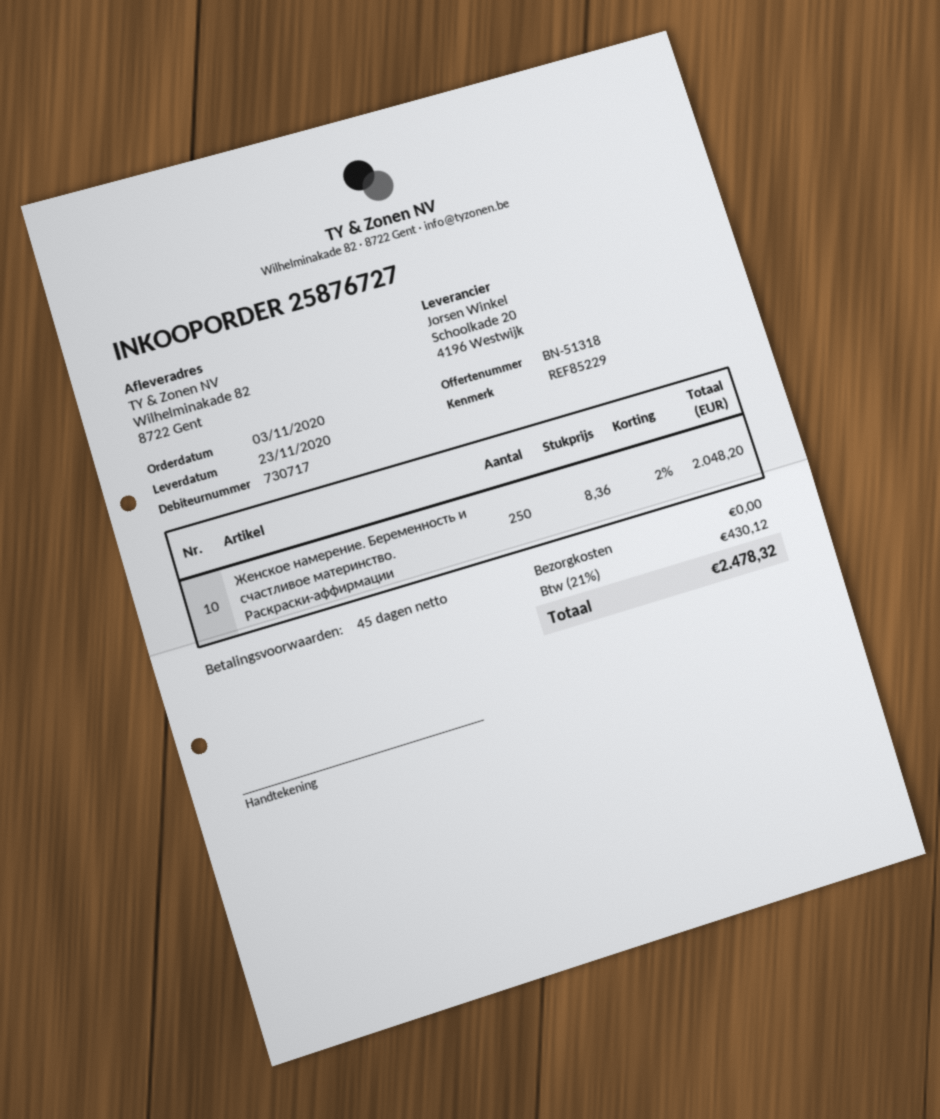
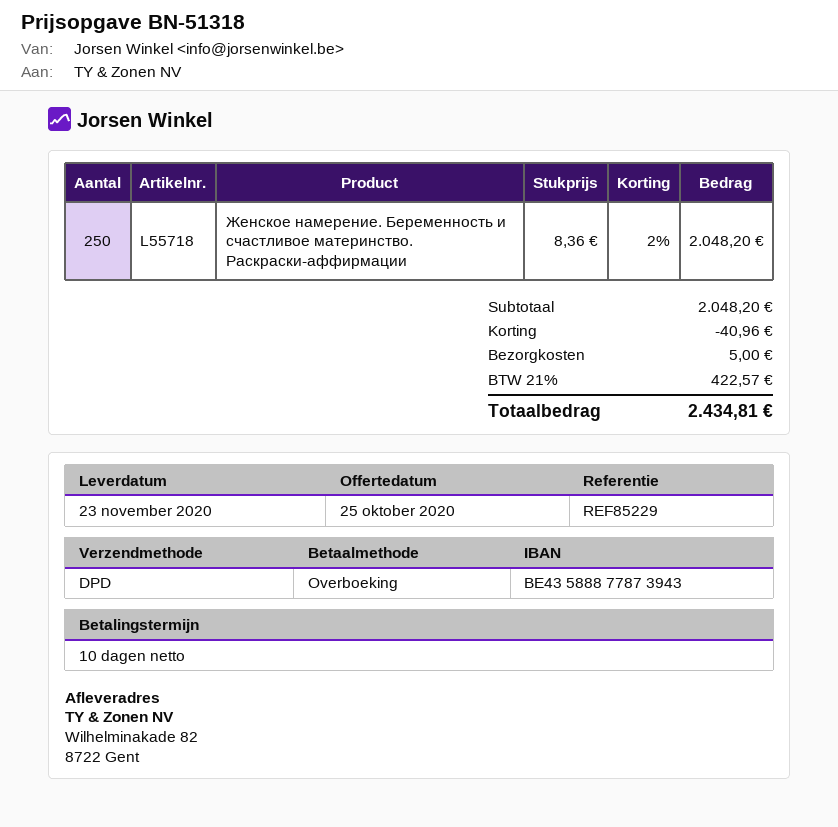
payment terms: 45 days -> 10 days
discount: none -> 40.96
shipping: 0.00 -> 5.00
tax: 21% = 430.12 -> 21% = 422.57
total: 2478.32 -> 2434.81

